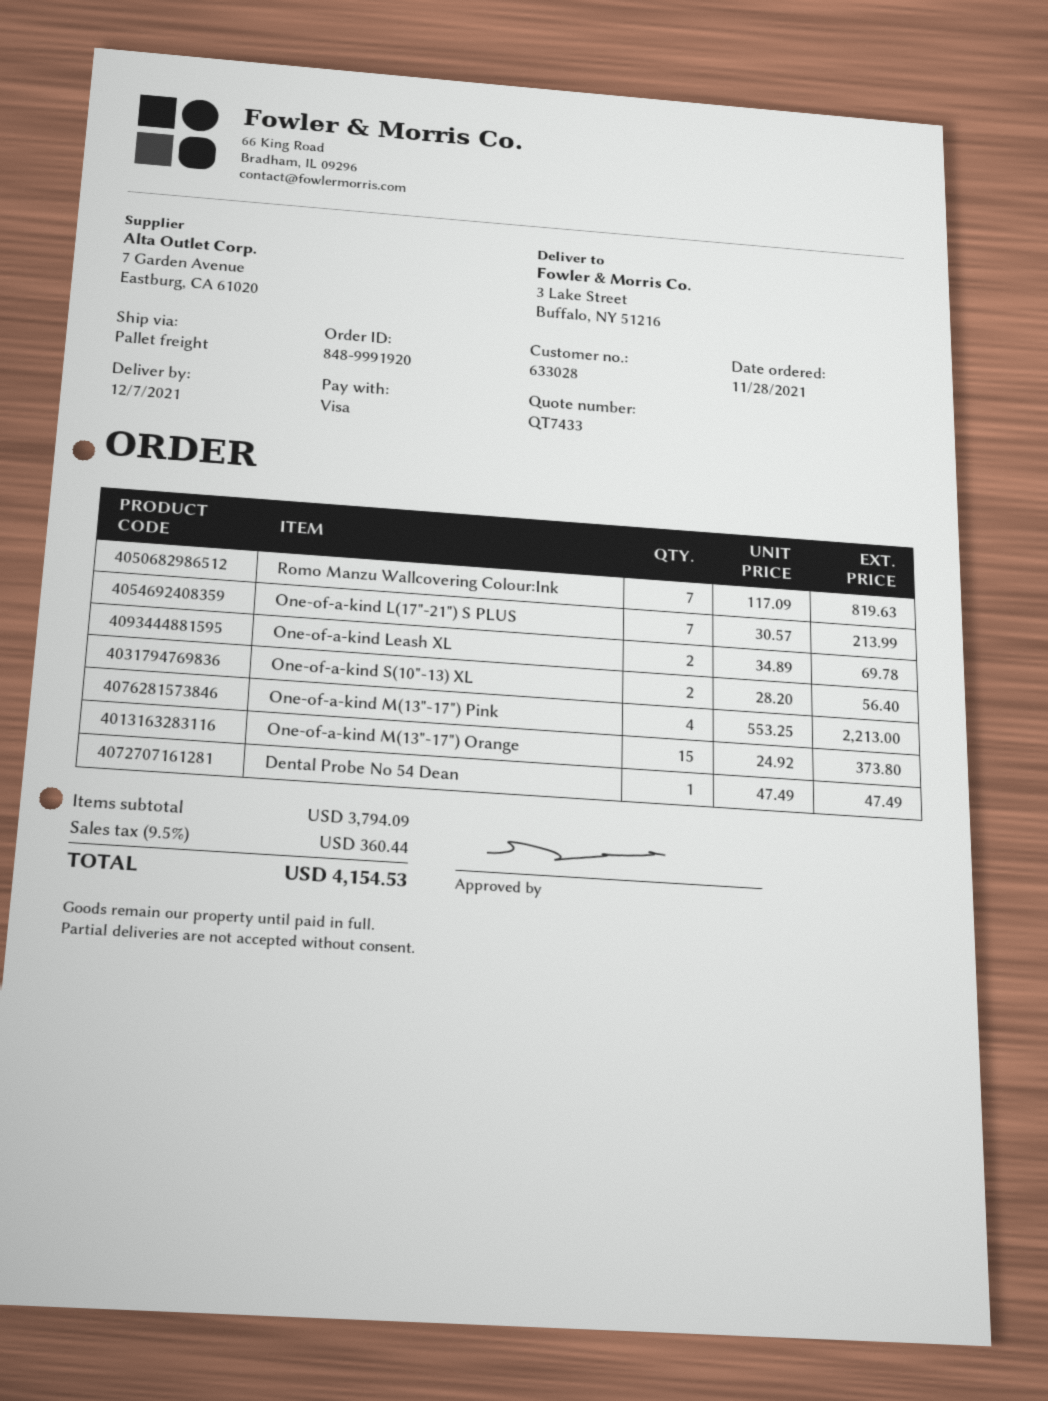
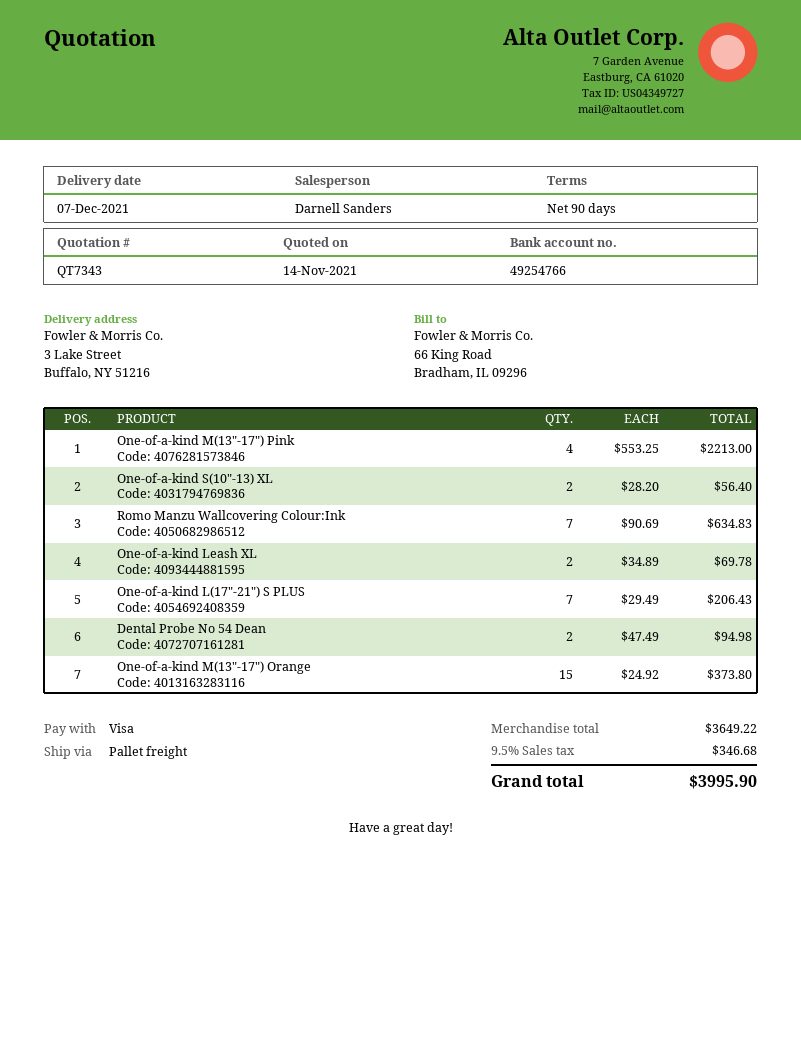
quote number: QT7433 -> QT7343
Romo Manzu Wallcovering Colour:Ink: 7 x 117.09 = 819.63 -> 7 x 90.69 = 634.83
One-of-a-kind L(17"-21") S PLUS: 7 x 30.57 = 213.99 -> 7 x 29.49 = 206.43
Dental Probe No 54 Dean: 1 x 47.49 = 47.49 -> 2 x 47.49 = 94.98
subtotal: 3794.09 -> 3649.22
tax: 9.5% = 360.44 -> 9.5% = 346.68
total: 4154.53 -> 3995.90

